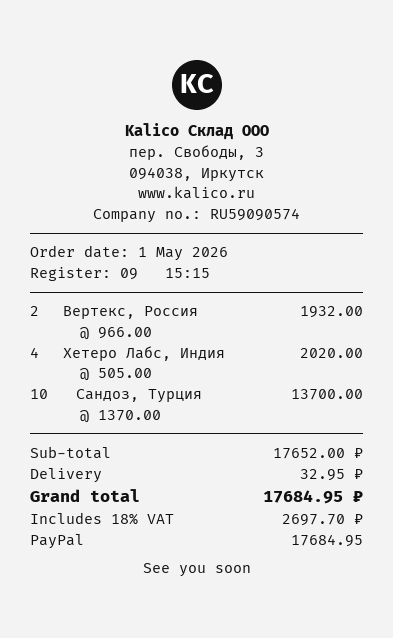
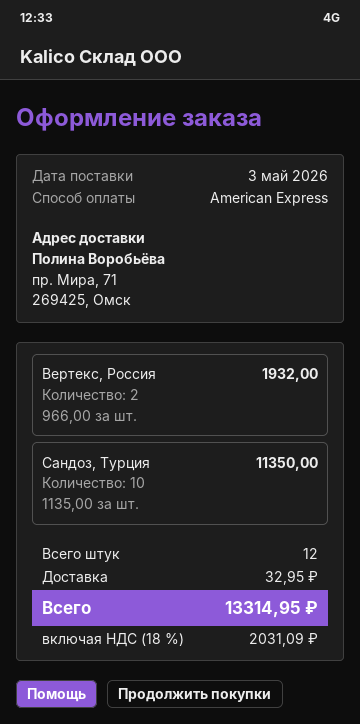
payment method: PayPal -> American Express
Хетеро Лабс, Индия: 4 x 505.00 = 2020.00 -> none
Сандоз, Турция: 10 x 1370.00 = 13700.00 -> 10 x 1135.00 = 11350.00
tax: 18% = 2697.70 -> 18% = 2031.09
total: 17684.95 -> 13314.95

